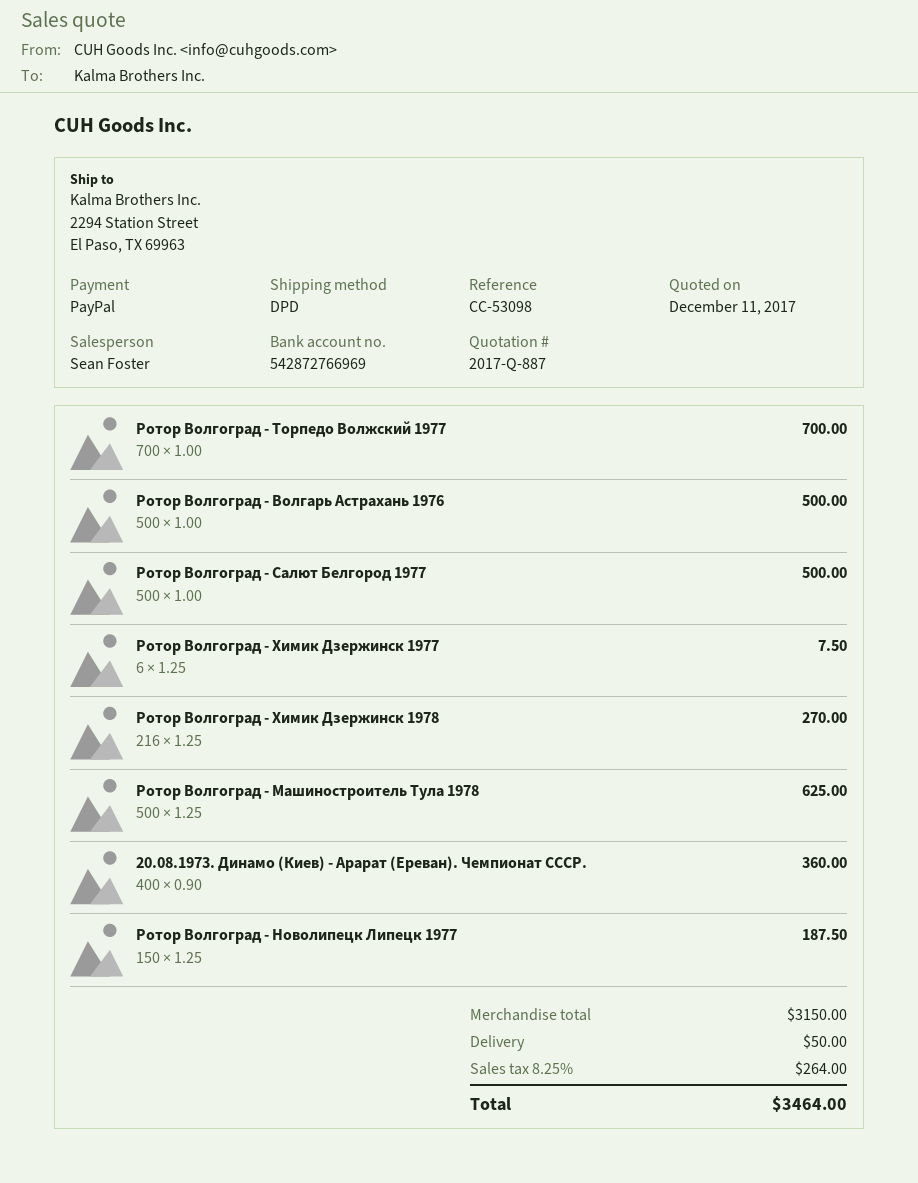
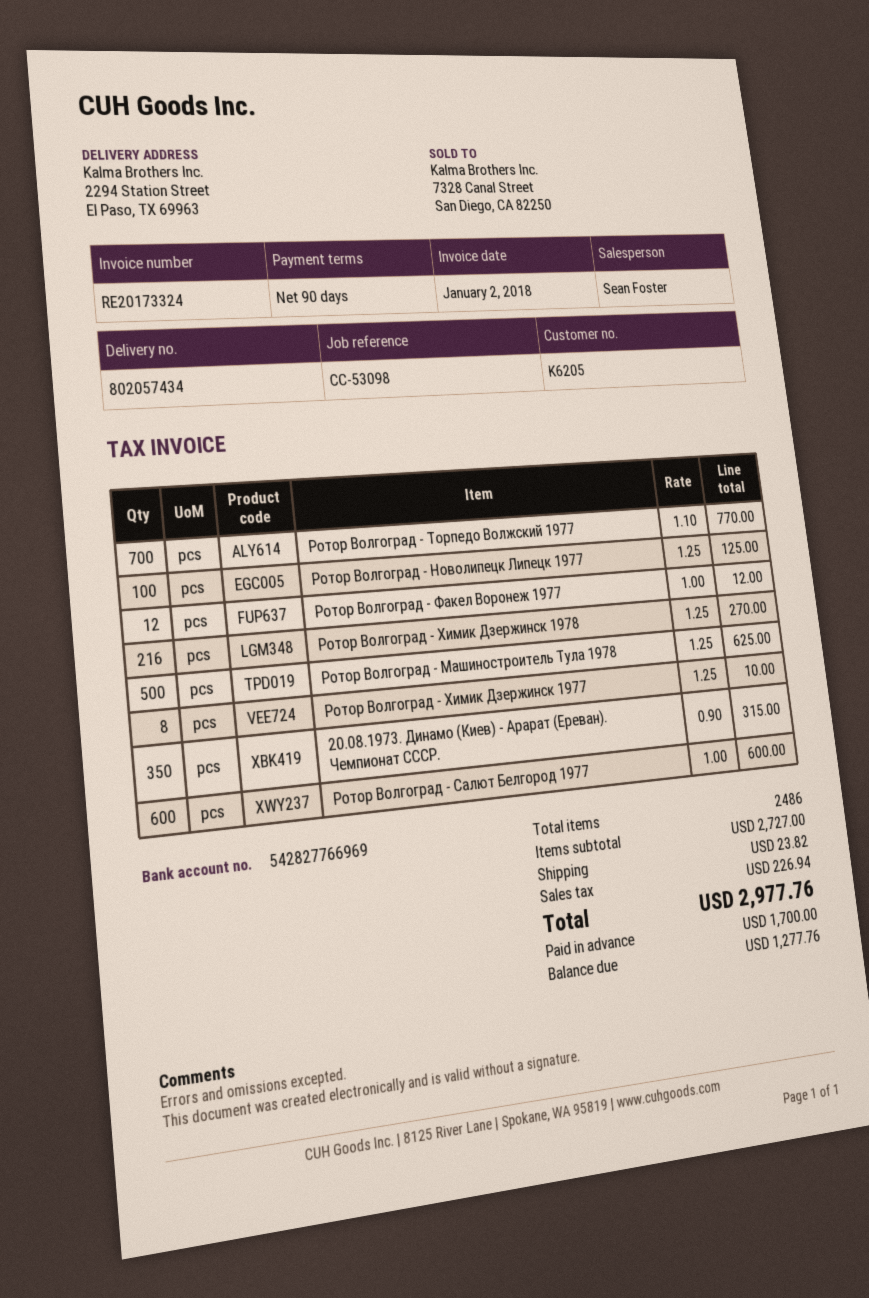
bank account: 542872766969 -> 542827766969
Ротор Волгоград - Торпедо Волжский 1977: 700 x 1.00 = 700.00 -> 700 x 1.10 = 770.00
Ротор Волгоград - Волгарь Астрахань 1976: 500 x 1.00 = 500.00 -> none
Ротор Волгоград - Салют Белгород 1977: 500 x 1.00 = 500.00 -> 600 x 1.00 = 600.00
Ротор Волгоград - Химик Дзержинск 1977: 6 x 1.25 = 7.50 -> 8 x 1.25 = 10.00
20.08.1973. Динамо (Киев) - Арарат (Ереван). Чемпионат СССР.: 400 x 0.90 = 360.00 -> 350 x 0.90 = 315.00
Ротор Волгоград - Новолипецк Липецк 1977: 150 x 1.25 = 187.50 -> 100 x 1.25 = 125.00
Ротор Волгоград - Факел Воронеж 1977: none -> 12 x 1.00 = 12.00
subtotal: 3150.00 -> 2727.00
shipping: 50.00 -> 23.82
tax: 264.00 -> 226.94
total: 3464.00 -> 2977.76

